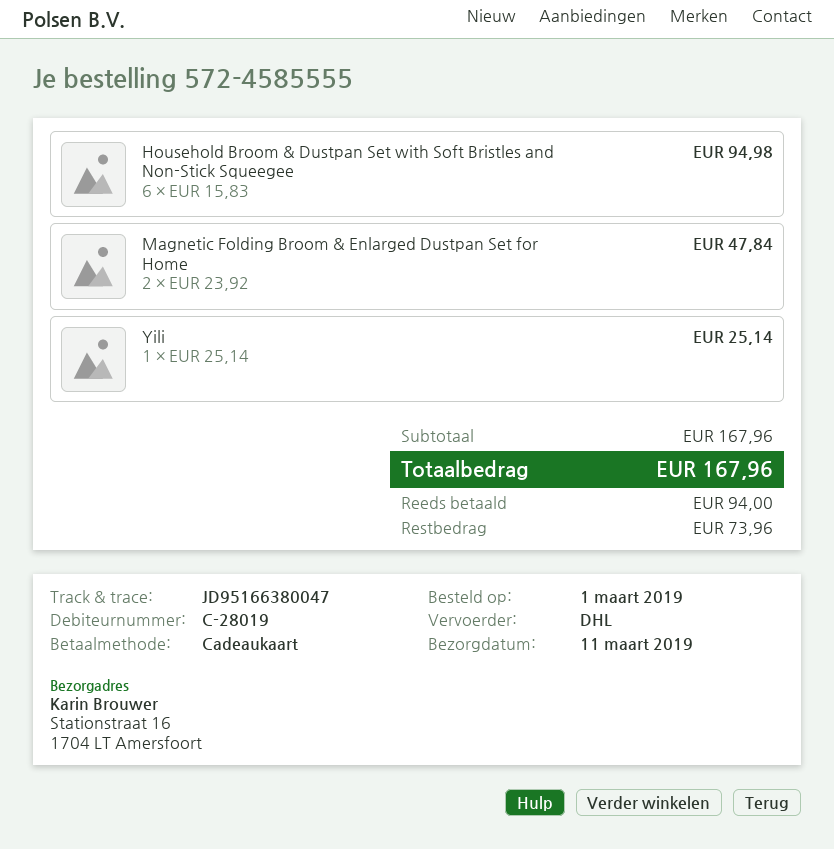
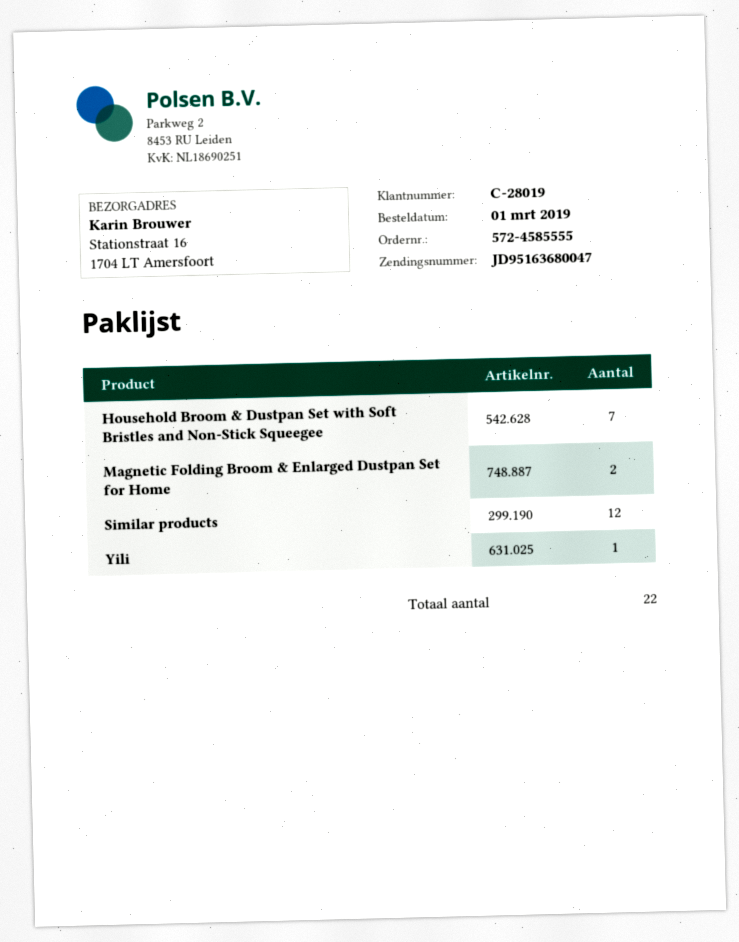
tracking number: JD95166380047 -> JD95163680047
Household Broom & Dustpan Set with Soft Bristles and Non-Stick Squeegee: 6 -> 7
Similar products: none -> 12

